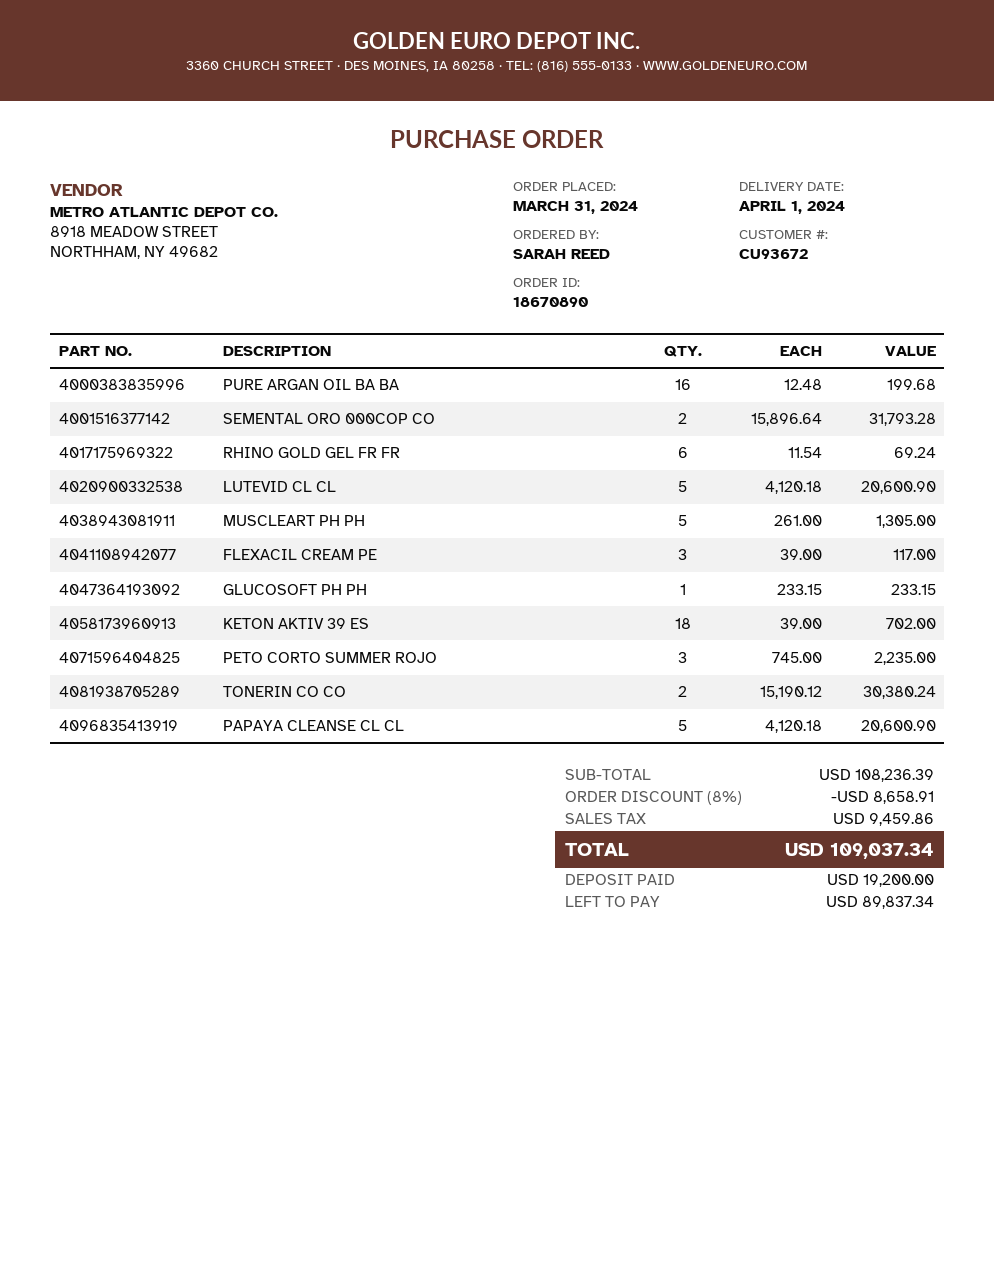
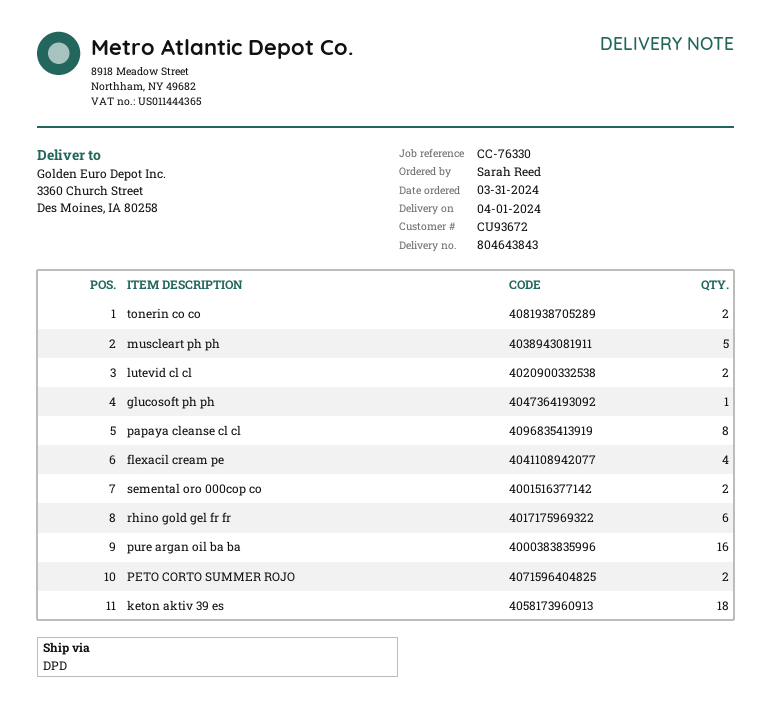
LUTEVID CL CL: 5 -> 2
FLEXACIL CREAM PE: 3 -> 4
PETO CORTO SUMMER ROJO: 3 -> 2
PAPAYA CLEANSE CL CL: 5 -> 8

